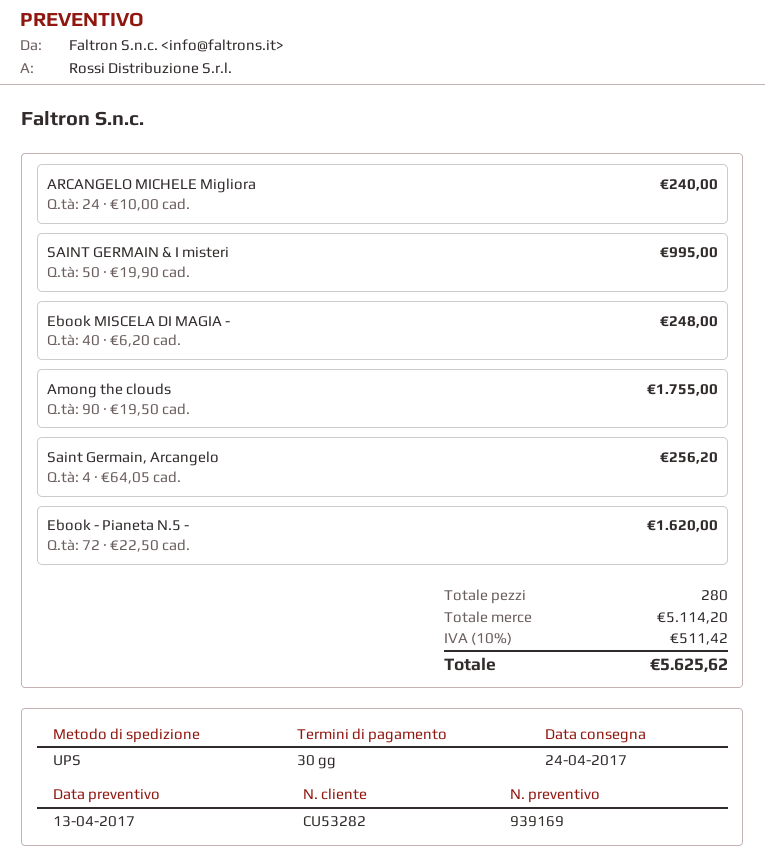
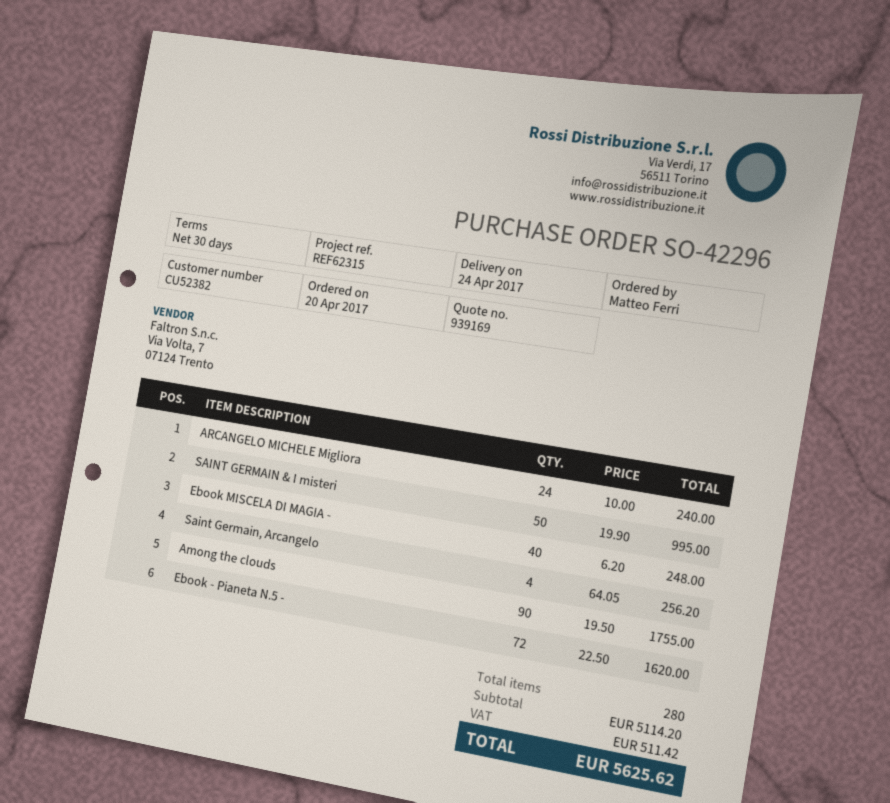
customer number: CU53282 -> CU52382

